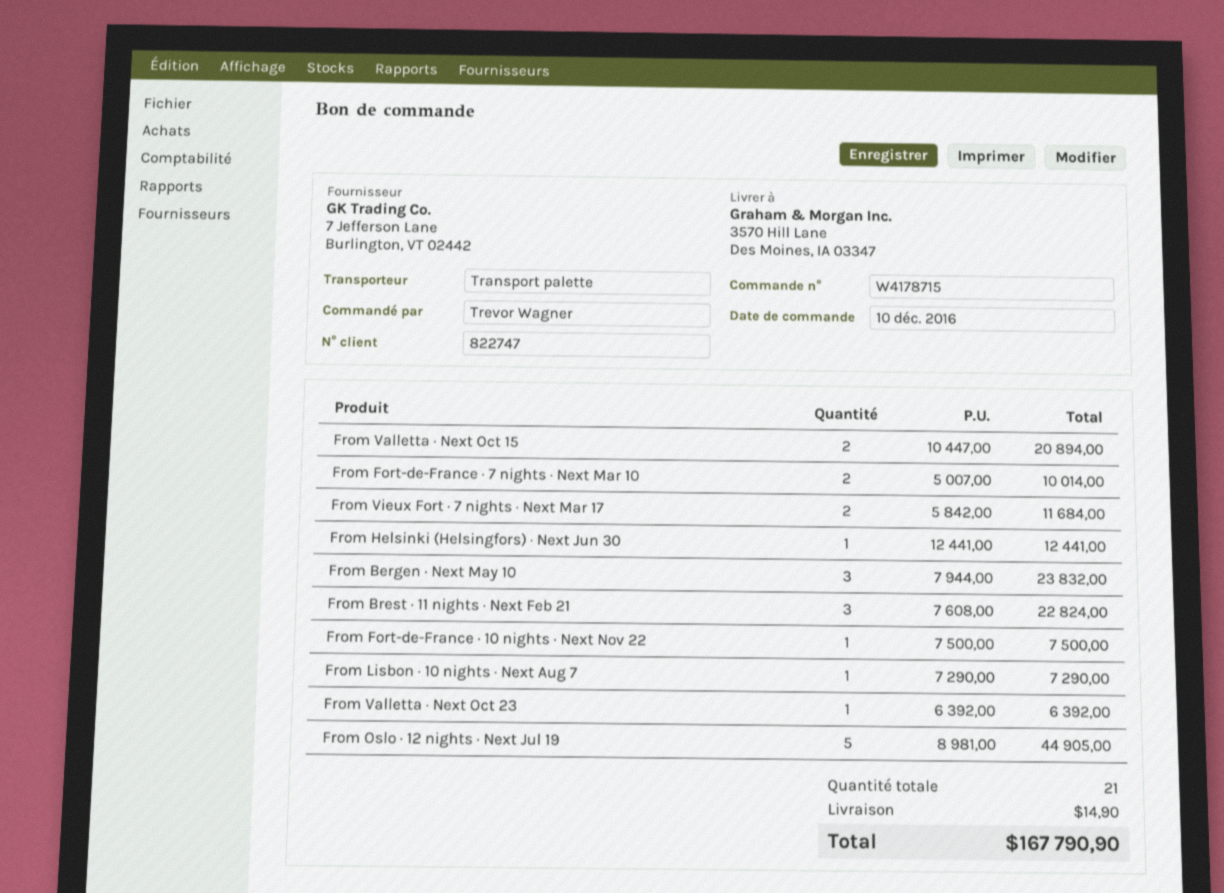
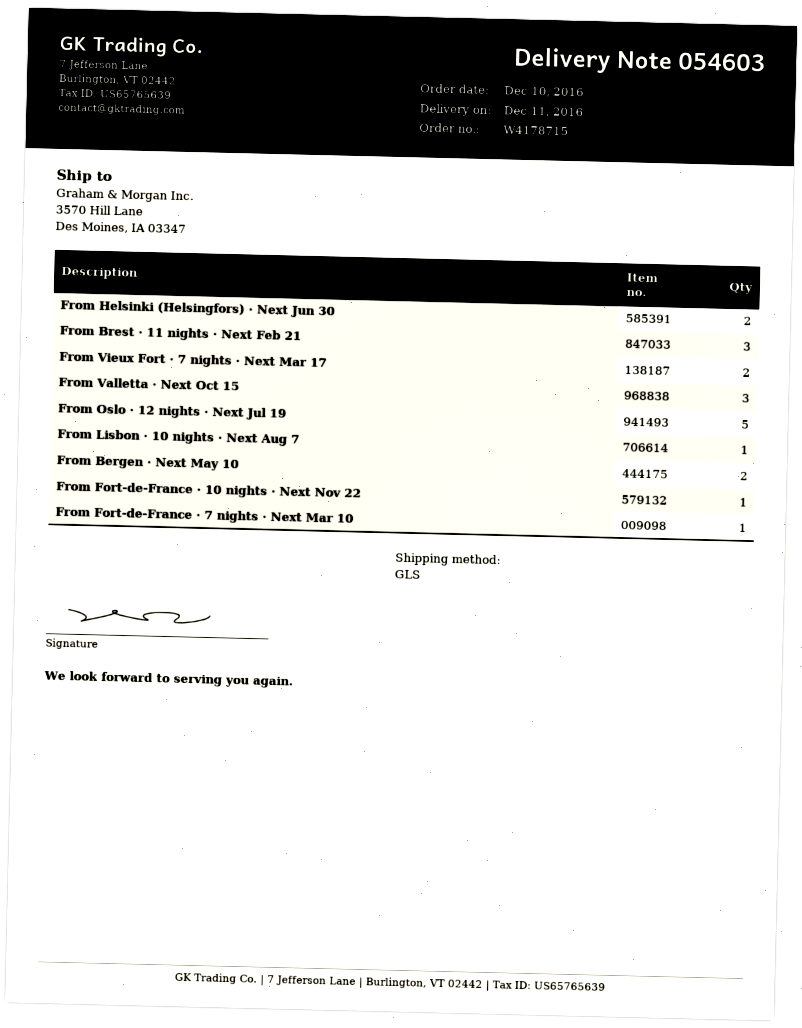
shipping method: pallet freight -> GLS
From Valletta · Next Oct 15: 2 -> 3
From Fort-de-France · 7 nights · Next Mar 10: 2 -> 1
From Helsinki (Helsingfors) · Next Jun 30: 1 -> 2
From Bergen · Next May 10: 3 -> 2
From Valletta · Next Oct 23: 1 -> none

